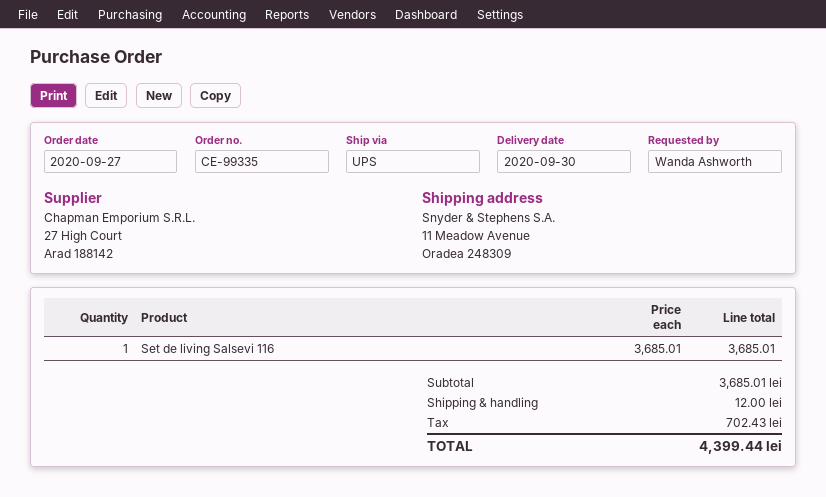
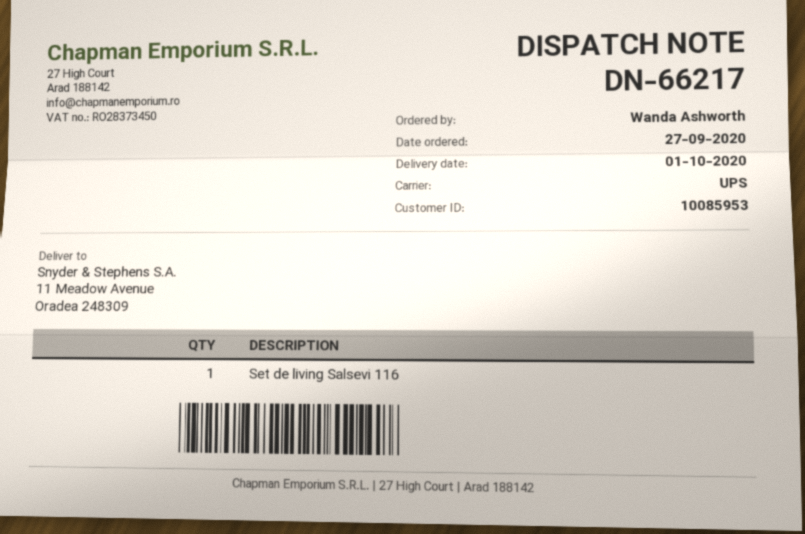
delivery date: 2020-09-30 -> 2020-10-01

